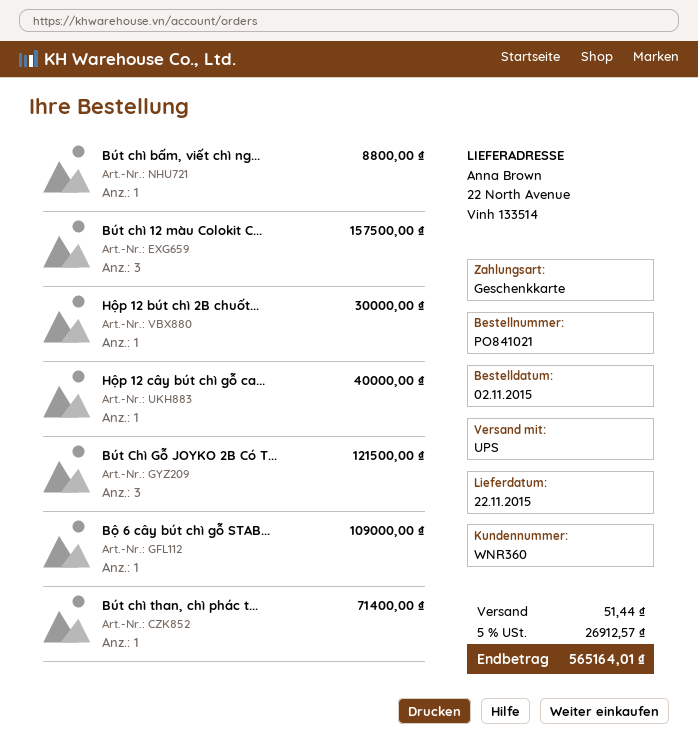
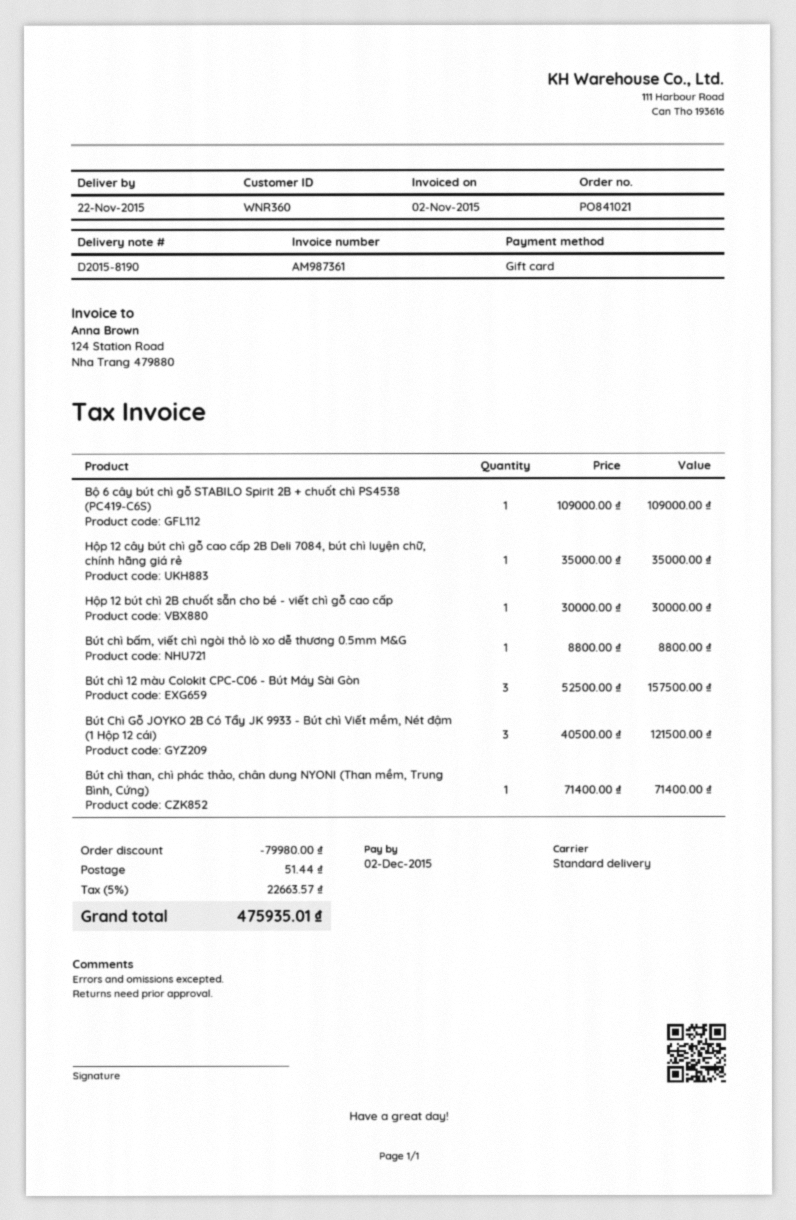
shipping method: UPS -> standard
Hộp 12 cây bút chì gỗ ca...: 1 for 40000.00 -> 1 for 35000.00
discount: none -> 79980.00
tax: 5% = 26912.57 -> 5% = 22663.57
total: 565164.01 -> 475935.01

